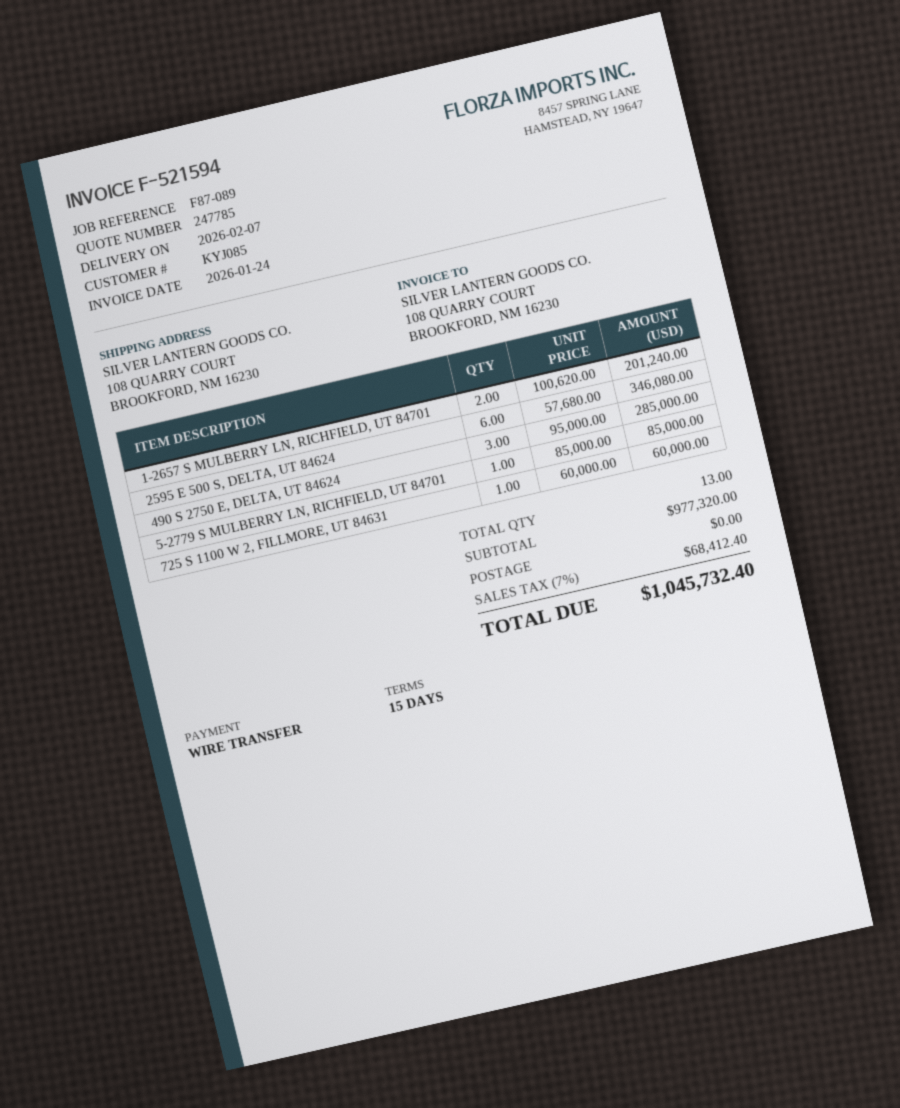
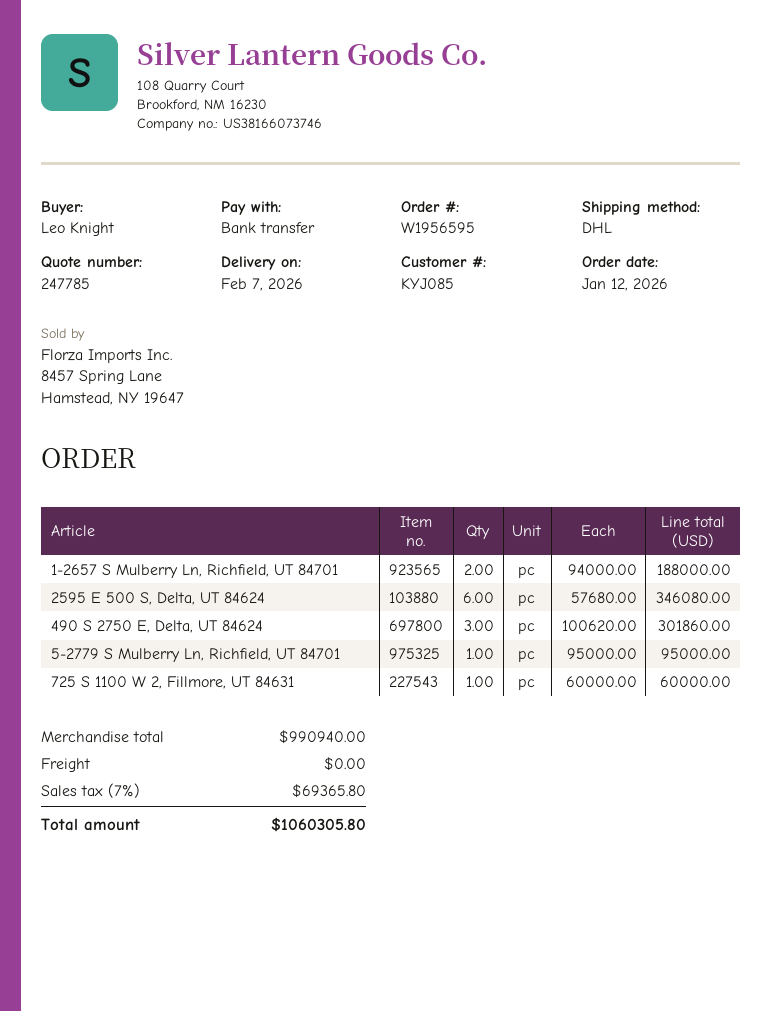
1-2657 S MULBERRY LN, RICHFIELD, UT 84701: 2 x 100620.00 = 201240.00 -> 2 x 94000.00 = 188000.00
490 S 2750 E, DELTA, UT 84624: 3 x 95000.00 = 285000.00 -> 3 x 100620.00 = 301860.00
5-2779 S MULBERRY LN, RICHFIELD, UT 84701: 1 x 85000.00 = 85000.00 -> 1 x 95000.00 = 95000.00
subtotal: 977320.00 -> 990940.00
tax: 7% = 68412.40 -> 7% = 69365.80
total: 1045732.40 -> 1060305.80

